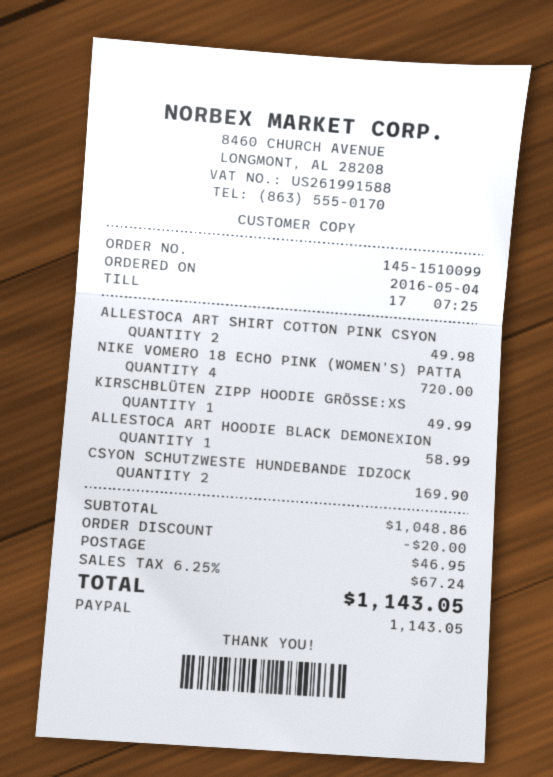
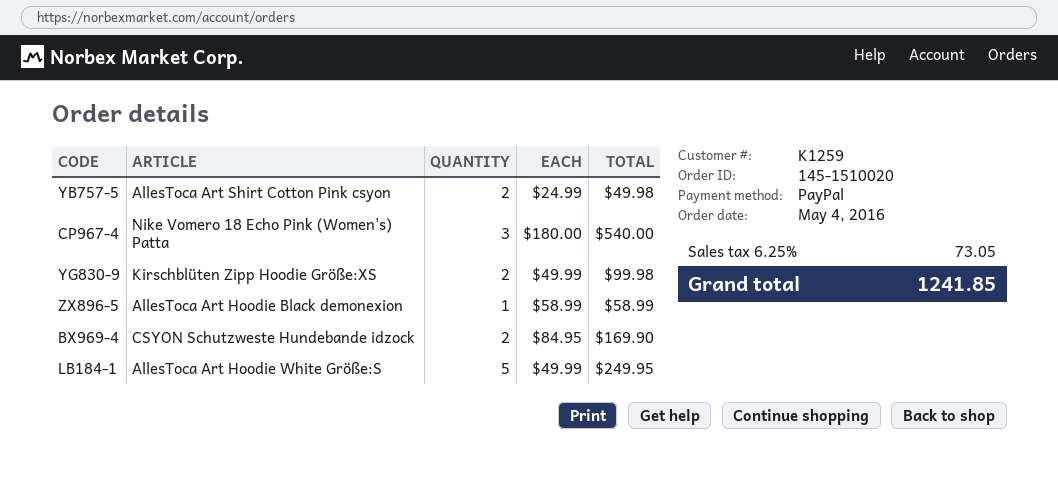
order number: 145-1510099 -> 145-1510020
NIKE VOMERO 18 ECHO PINK (WOMEN'S) PATTA: 4 for 720.00 -> 3 for 540.00
KIRSCHBLÜTEN ZIPP HOODIE GRÖSSE:XS: 1 for 49.99 -> 2 for 99.98
AllesToca Art Hoodie White Größe:S: none -> 5 for 249.95
discount: 20.00 -> none
shipping: 46.95 -> none
tax: 6.25% = 67.24 -> 6.25% = 73.05
total: 1143.05 -> 1241.85

